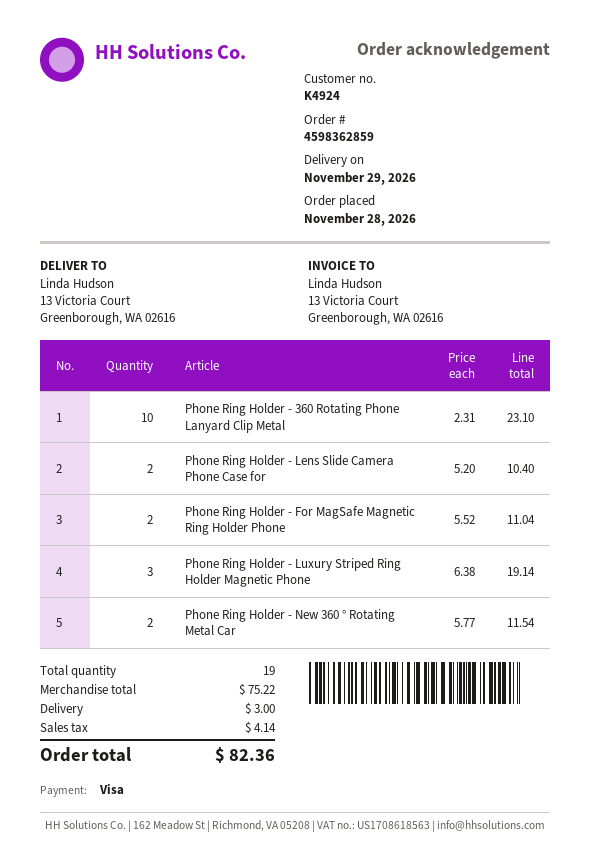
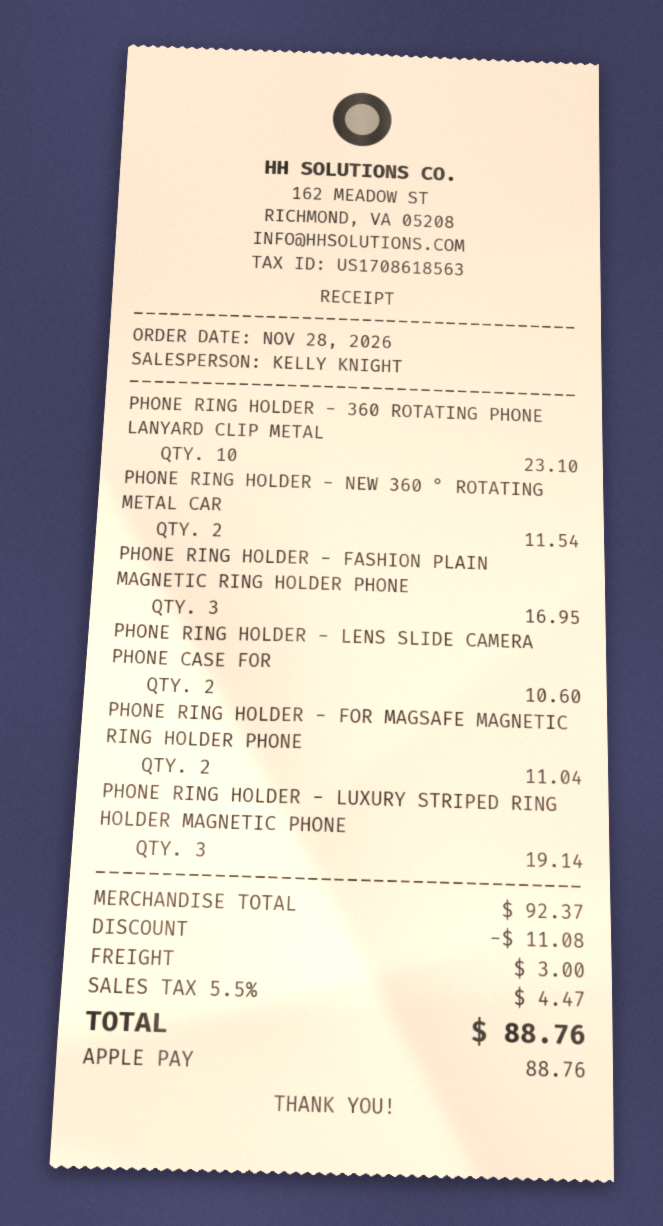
payment method: Visa -> Apple Pay
Phone Ring Holder - Lens Slide Camera Phone Case for: 2 for 10.40 -> 2 for 10.60
PHONE RING HOLDER - FASHION PLAIN MAGNETIC RING HOLDER PHONE: none -> 3 for 16.95
subtotal: 75.22 -> 92.37
discount: none -> 11.08
tax: 4.14 -> 4.47
total: 82.36 -> 88.76

